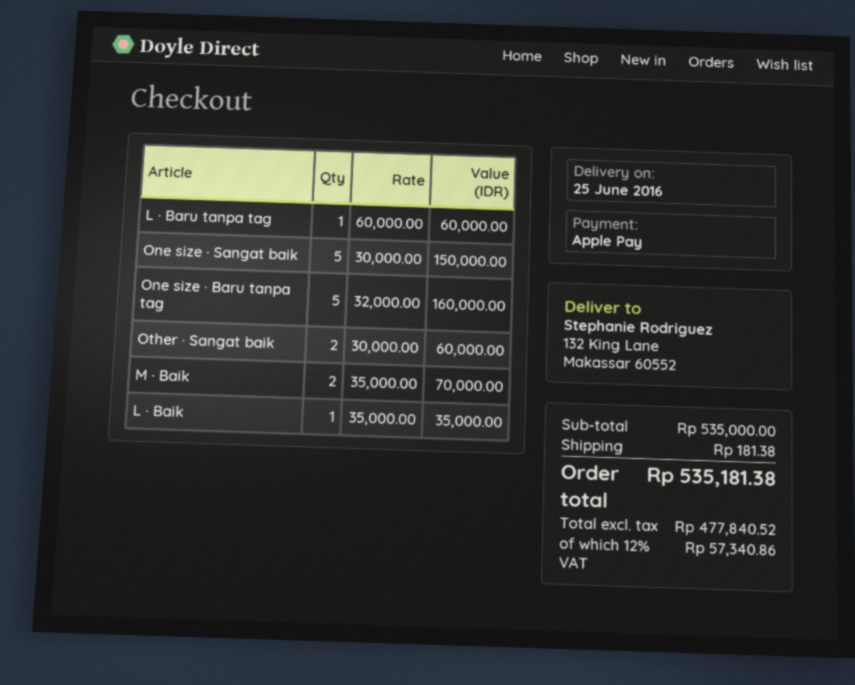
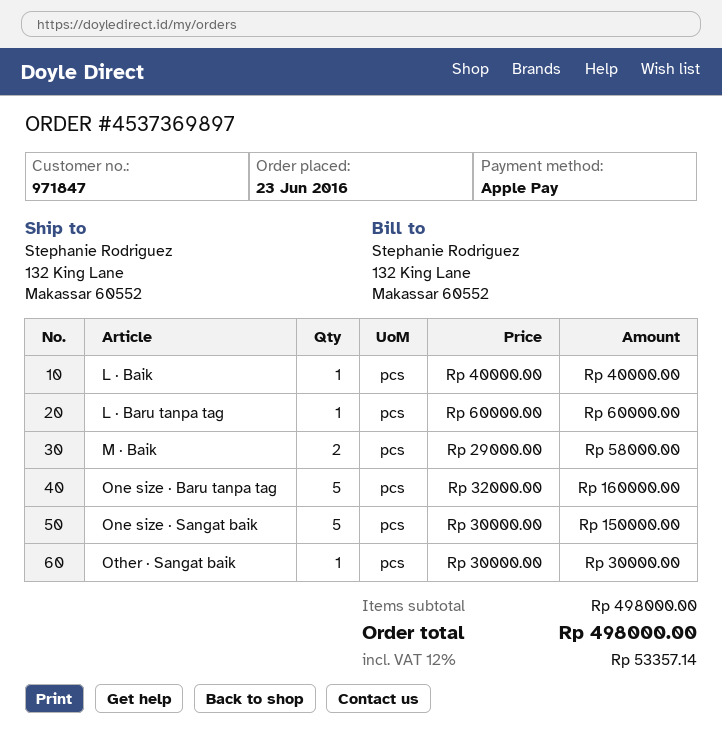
Other · Sangat baik: 2 x 30000.00 = 60000.00 -> 1 x 30000.00 = 30000.00
M · Baik: 2 x 35000.00 = 70000.00 -> 2 x 29000.00 = 58000.00
L · Baik: 1 x 35000.00 = 35000.00 -> 1 x 40000.00 = 40000.00
subtotal: 535000.00 -> 498000.00
shipping: 181.38 -> none
tax: 12% = 57340.86 -> 12% = 53357.14
total: 535181.38 -> 498000.00

